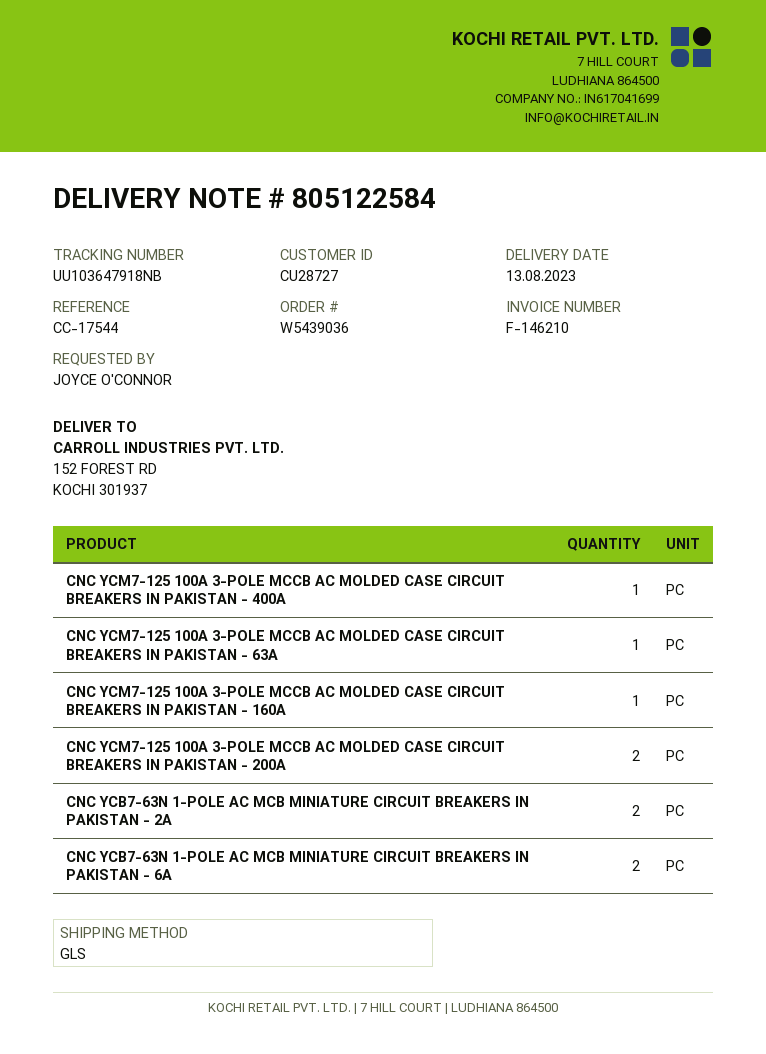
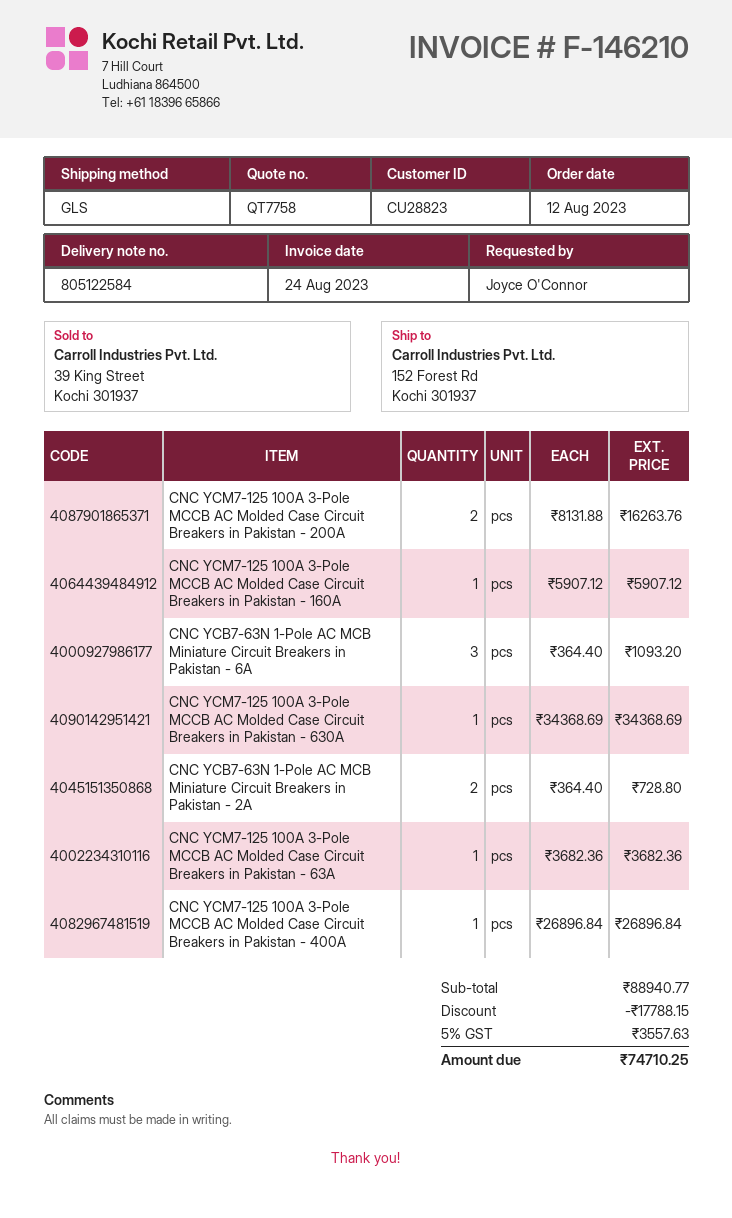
customer number: CU28727 -> CU28823
CNC YCB7-63N 1-POLE AC MCB MINIATURE CIRCUIT BREAKERS IN PAKISTAN - 6A: 2 -> 3
CNC YCM7-125 100A 3-Pole MCCB AC Molded Case Circuit Breakers in Pakistan - 630A: none -> 1

